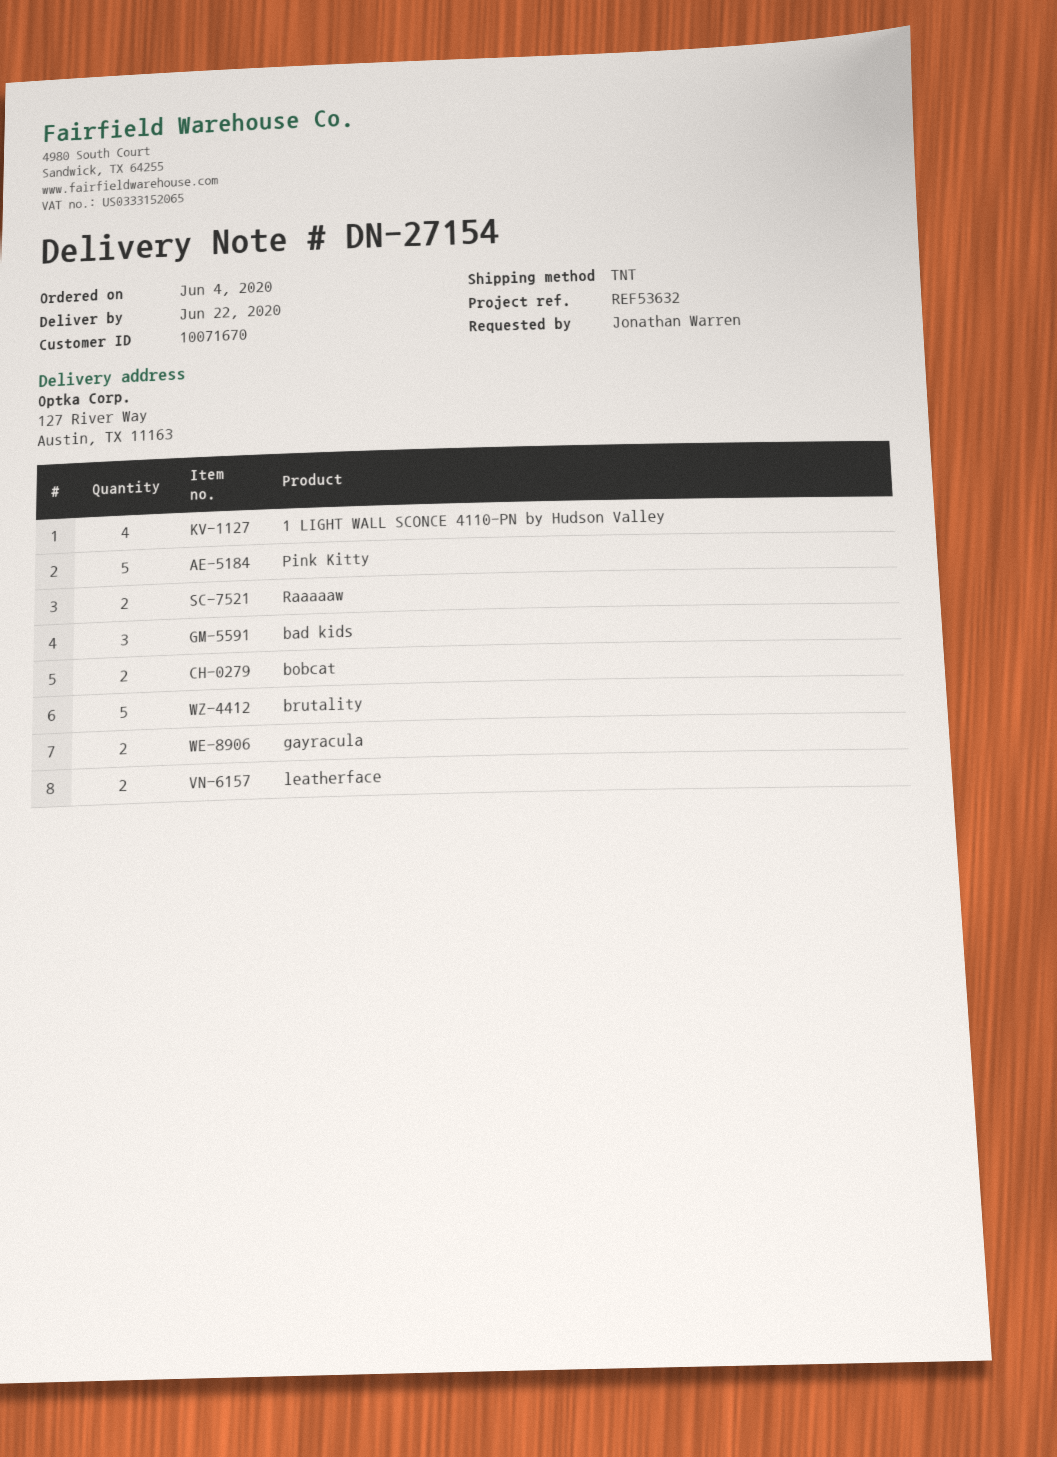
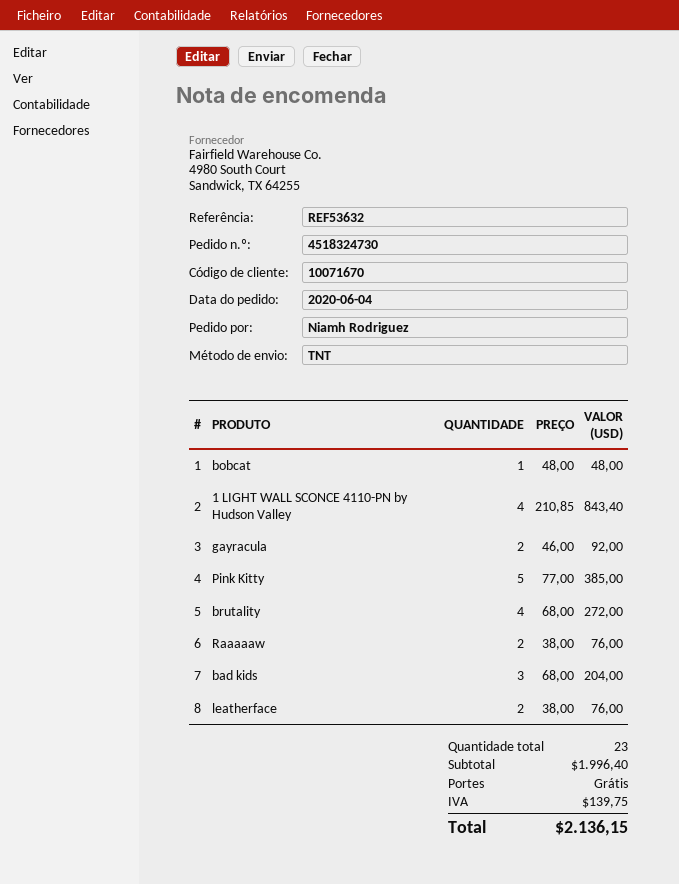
ordered by: Jonathan Warren -> Niamh Rodriguez
bobcat: 2 -> 1
brutality: 5 -> 4

